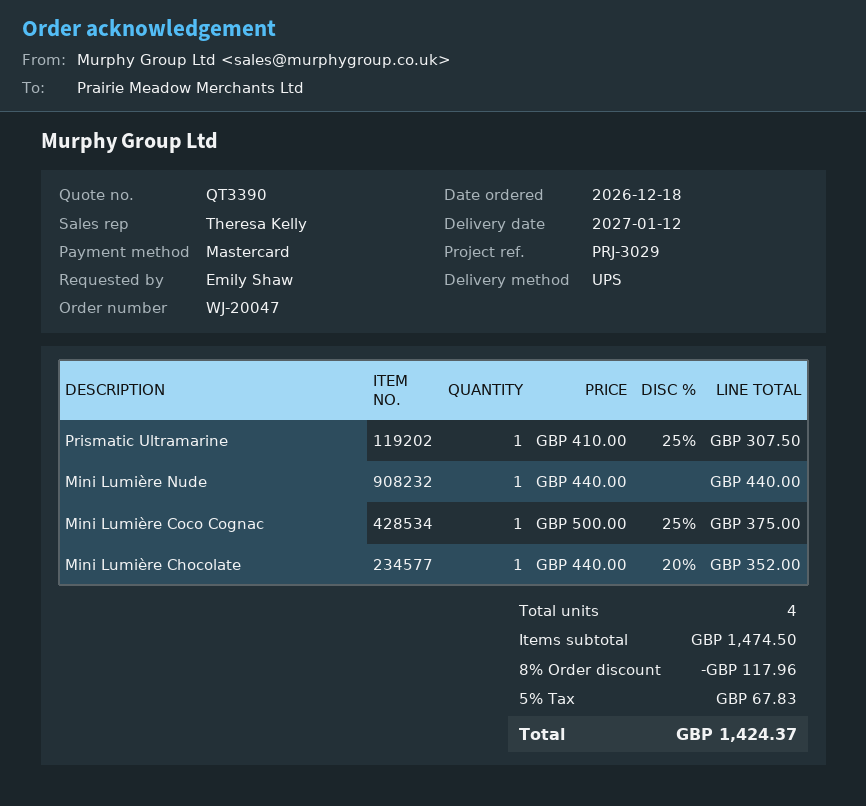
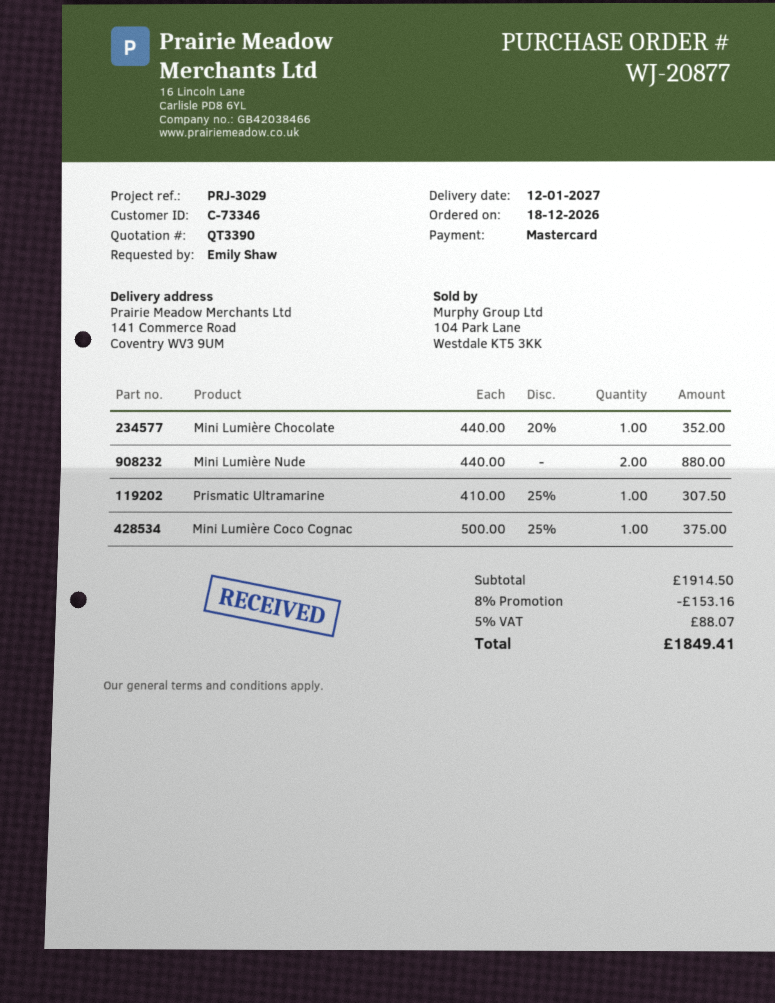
order number: WJ-20047 -> WJ-20877
Mini Lumière Nude: 1 x 440.00 = 440.00 -> 2 x 440.00 = 880.00
subtotal: 1474.50 -> 1914.50
discount: 8% = 117.96 -> 8% = 153.16
tax: 5% = 67.83 -> 5% = 88.07
total: 1424.37 -> 1849.41

